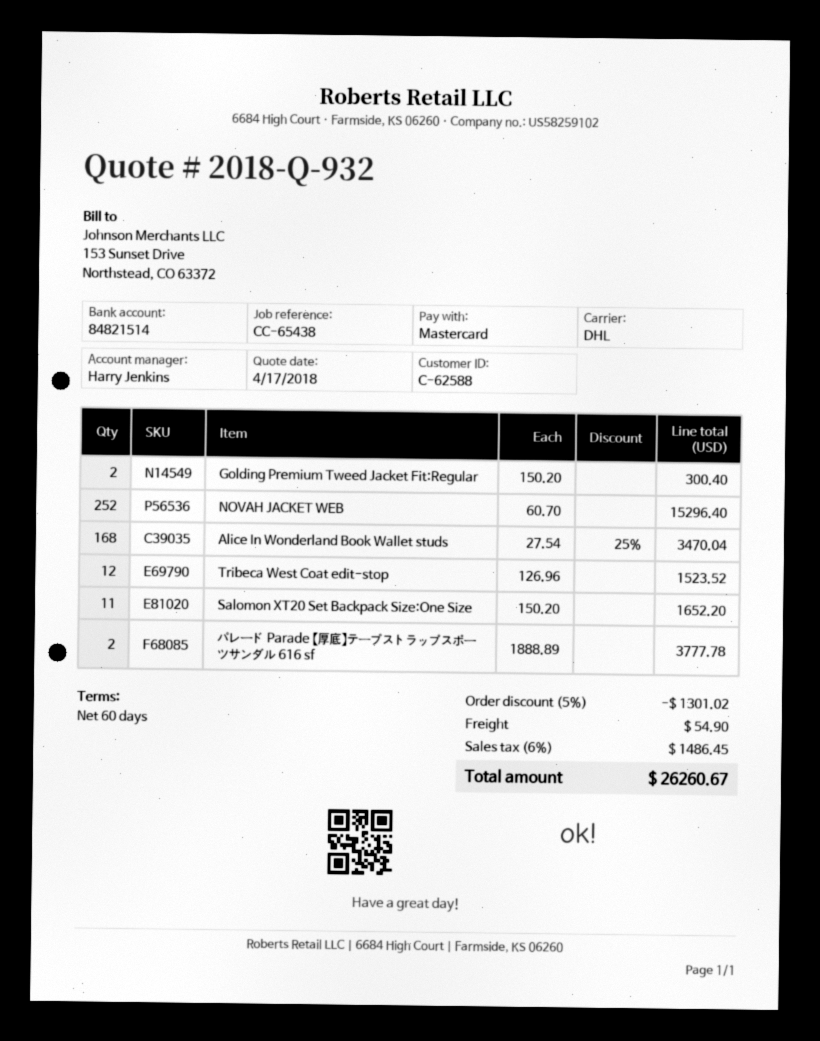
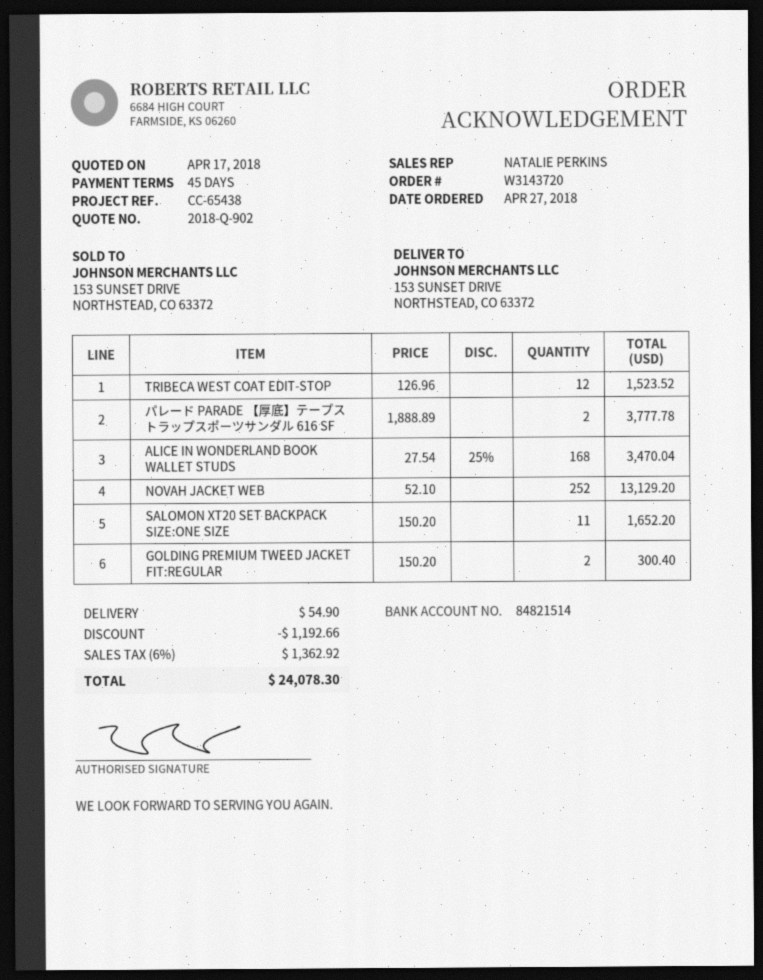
quote number: 2018-Q-932 -> 2018-Q-902
payment terms: 60 days -> 45 days
sales rep: Harry Jenkins -> NATALIE PERKINS
NOVAH JACKET WEB: 252 x 60.70 = 15296.40 -> 252 x 52.10 = 13129.20
discount: 1301.02 -> 1192.66
tax: 6% = 1486.45 -> 6% = 1362.92
total: 26260.67 -> 24078.30

